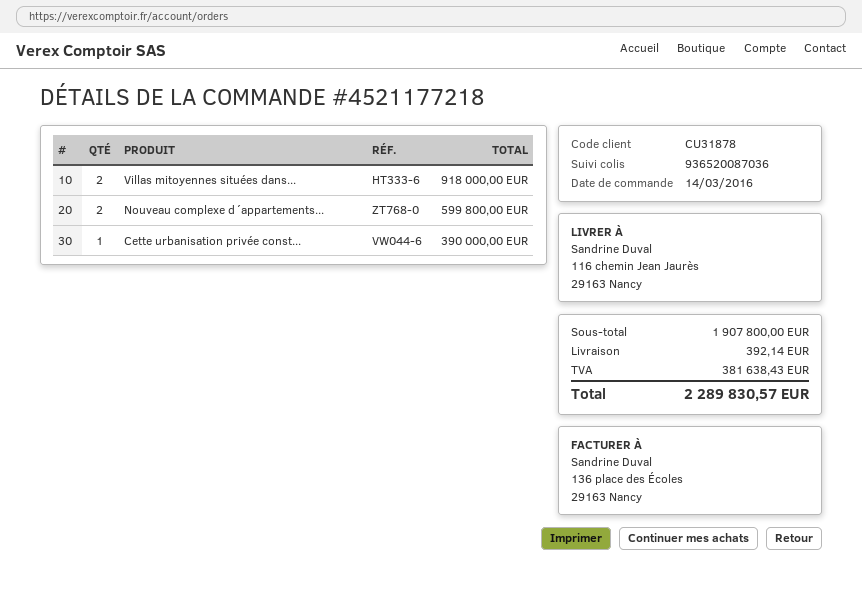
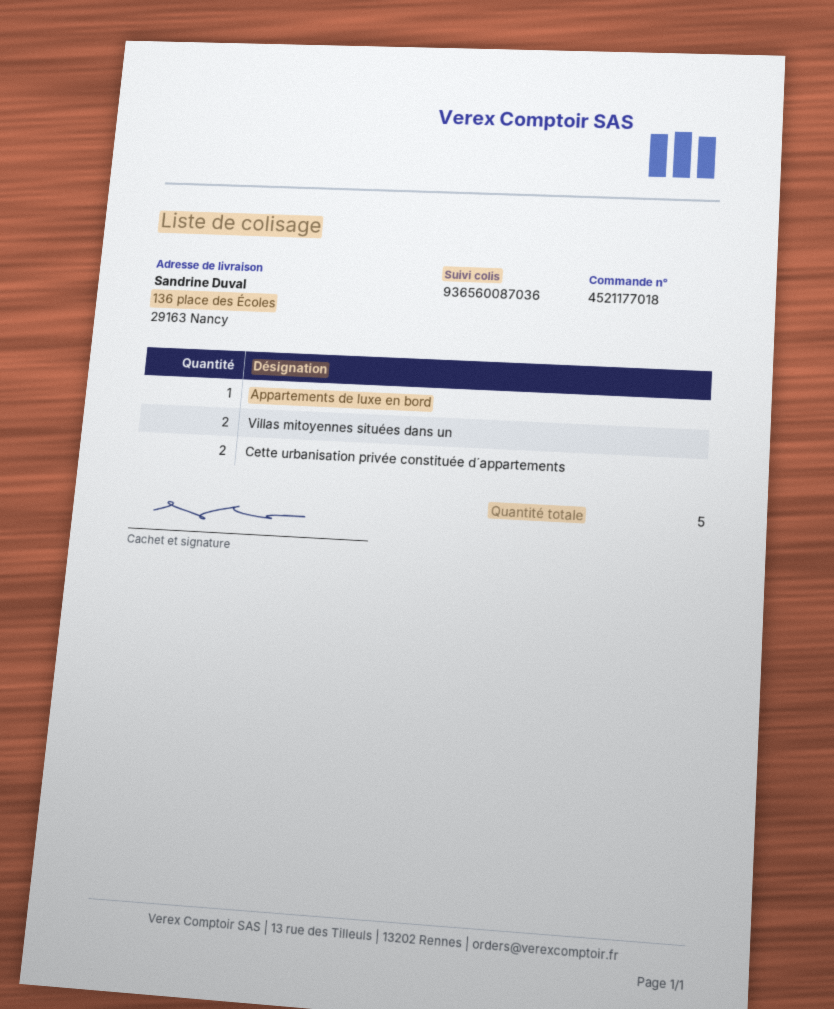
order number: 4521177218 -> 4521177018
tracking number: 936520087036 -> 936560087036
ship to: 116 chemin Jean Jaurès, 29163 Nancy -> 136 place des Écoles, 29163 Nancy
Nouveau complexe d´appartements...: 2 -> none
Cette urbanisation privée const...: 1 -> 2
Appartements de luxe en bord: none -> 1

